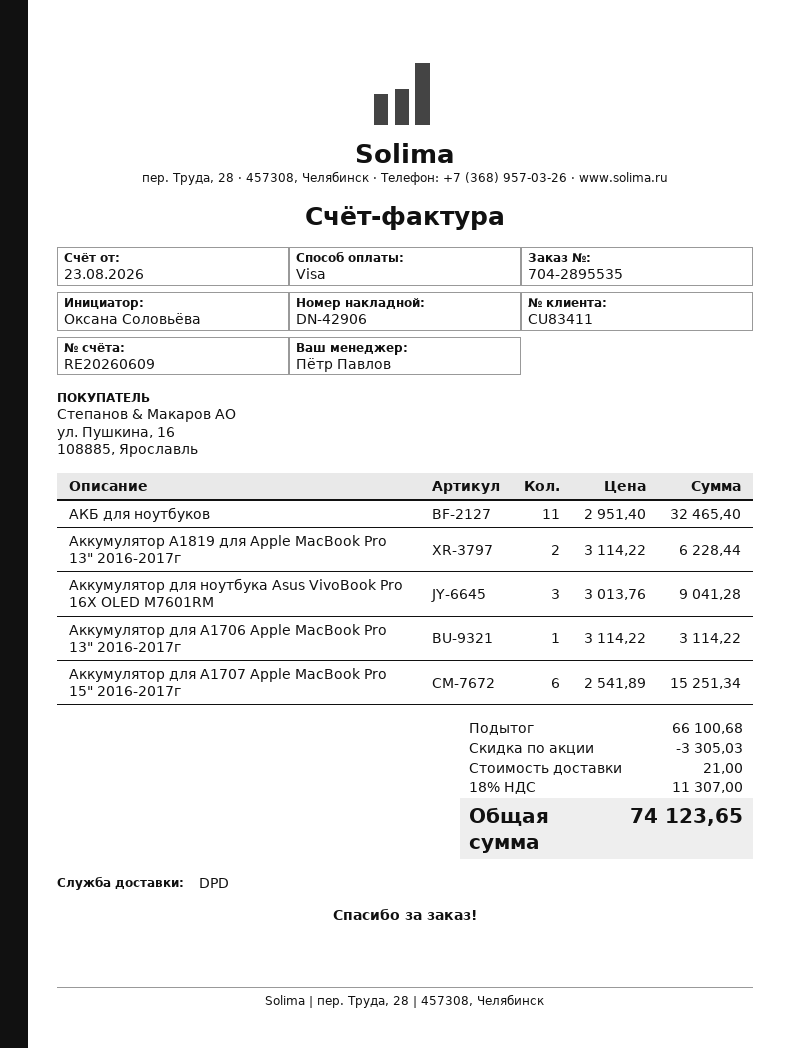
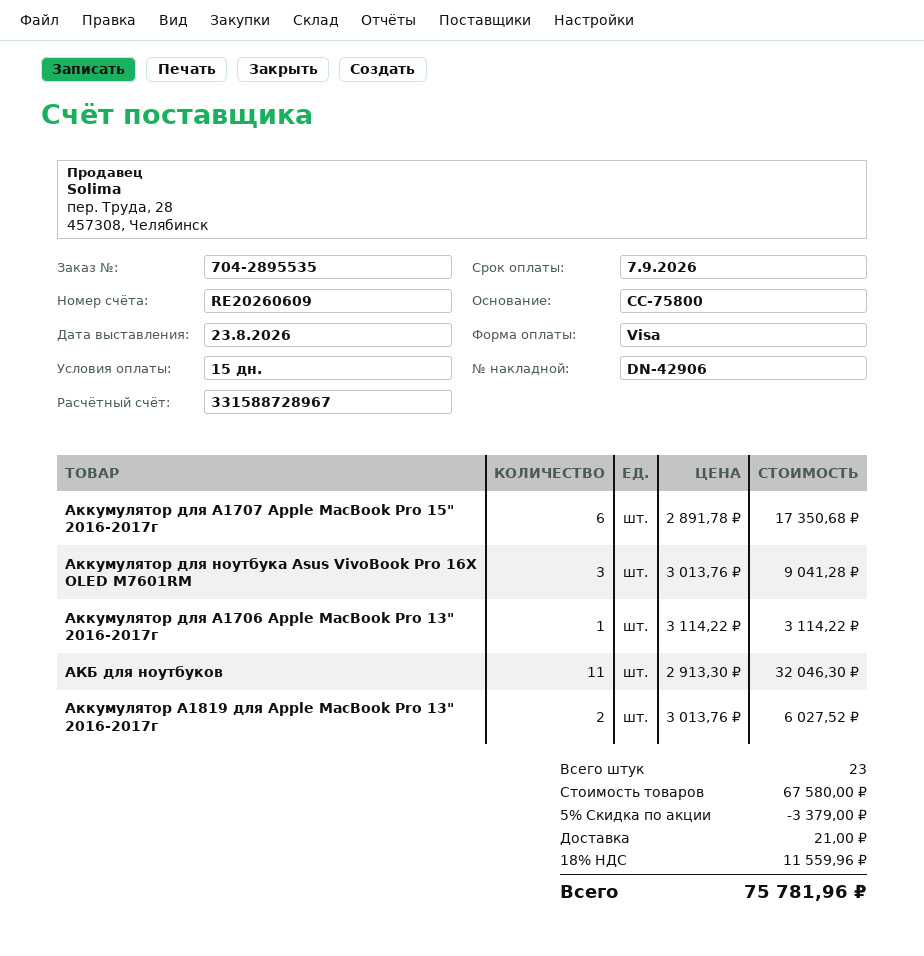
АКБ для ноутбуков: 11 x 2951.40 = 32465.40 -> 11 x 2913.30 = 32046.30
Аккумулятор A1819 для Apple MacBook Pro 13" 2016-2017г: 2 x 3114.22 = 6228.44 -> 2 x 3013.76 = 6027.52
Аккумулятор для A1707 Apple MacBook Pro 15" 2016-2017г: 6 x 2541.89 = 15251.34 -> 6 x 2891.78 = 17350.68
subtotal: 66100.68 -> 67580.00
discount: 3305.03 -> 3379.00
tax: 18% = 11307.00 -> 18% = 11559.96
total: 74123.65 -> 75781.96

